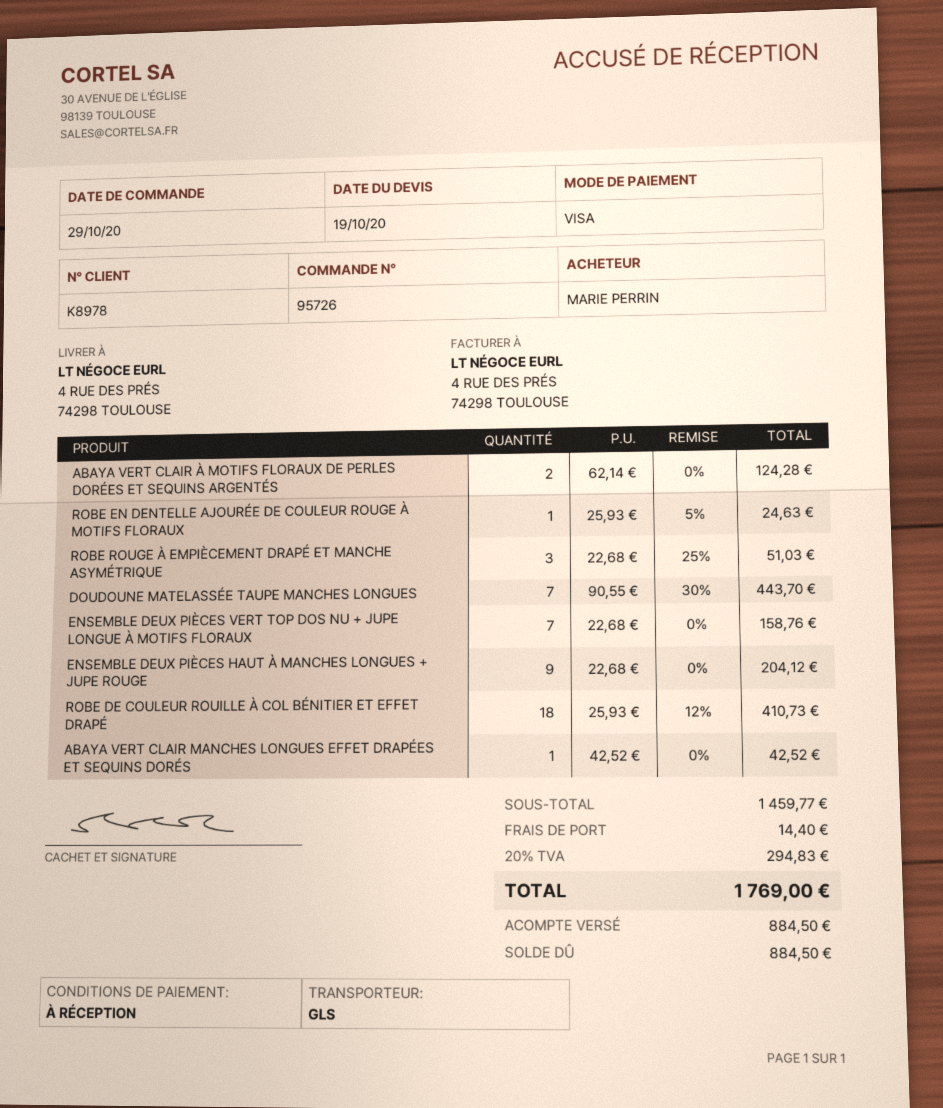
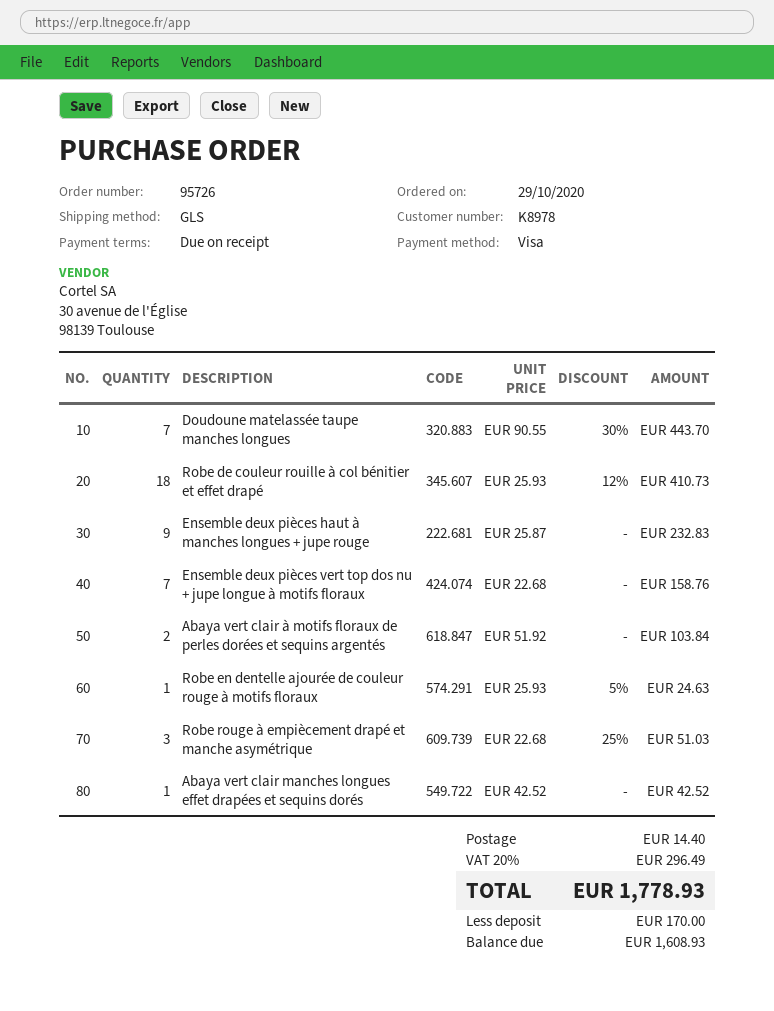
ABAYA VERT CLAIR À MOTIFS FLORAUX DE PERLES DORÉES ET SEQUINS ARGENTÉS: 2 x 62.14 = 124.28 -> 2 x 51.92 = 103.84
ENSEMBLE DEUX PIÈCES HAUT À MANCHES LONGUES + JUPE ROUGE: 9 x 22.68 = 204.12 -> 9 x 25.87 = 232.83
tax: 20% = 294.83 -> 20% = 296.49
total: 1769.00 -> 1778.93
deposit: 884.50 -> 170.00
balance: 884.50 -> 1608.93

